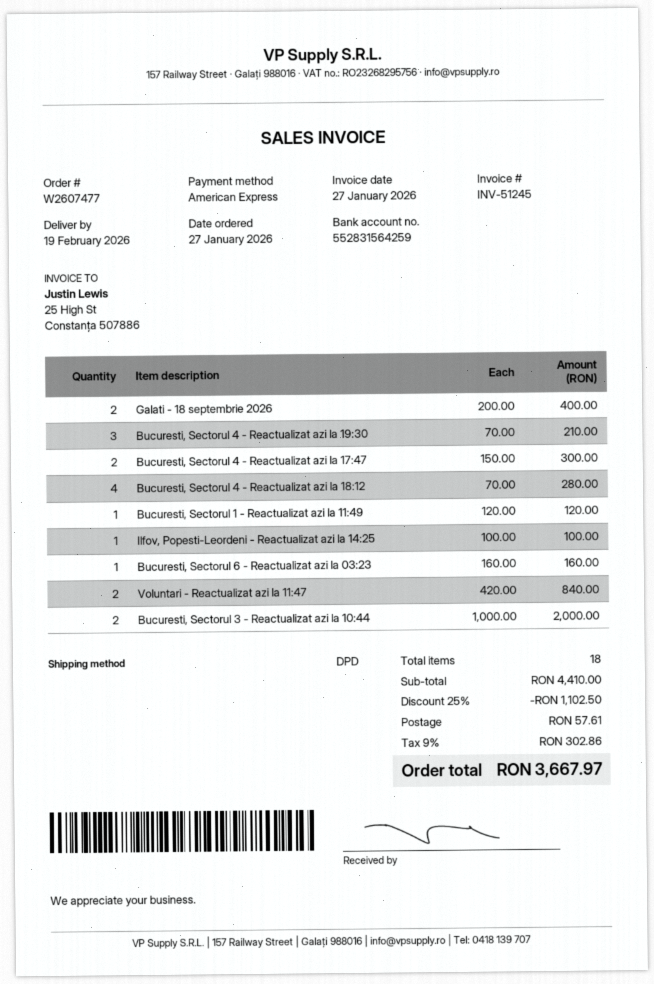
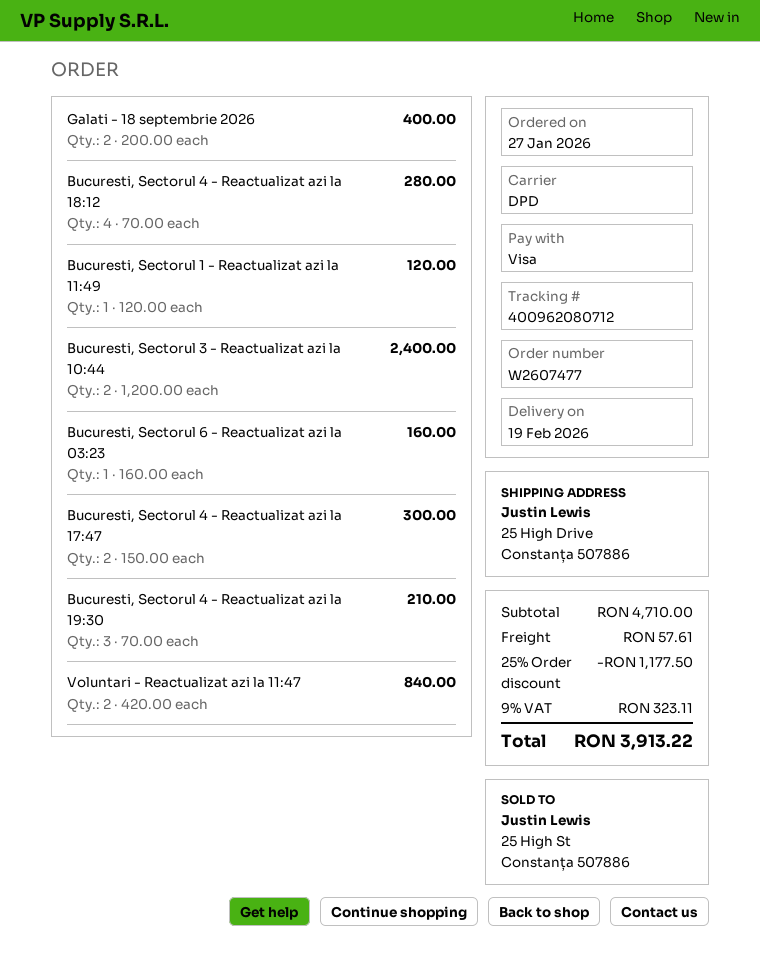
payment method: American Express -> Visa
Ilfov, Popesti-Leordeni - Reactualizat azi la 14:25: 1 x 100.00 = 100.00 -> none
Bucuresti, Sectorul 3 - Reactualizat azi la 10:44: 2 x 1000.00 = 2000.00 -> 2 x 1200.00 = 2400.00
subtotal: 4410.00 -> 4710.00
discount: 25% = 1102.50 -> 25% = 1177.50
tax: 9% = 302.86 -> 9% = 323.11
total: 3667.97 -> 3913.22

